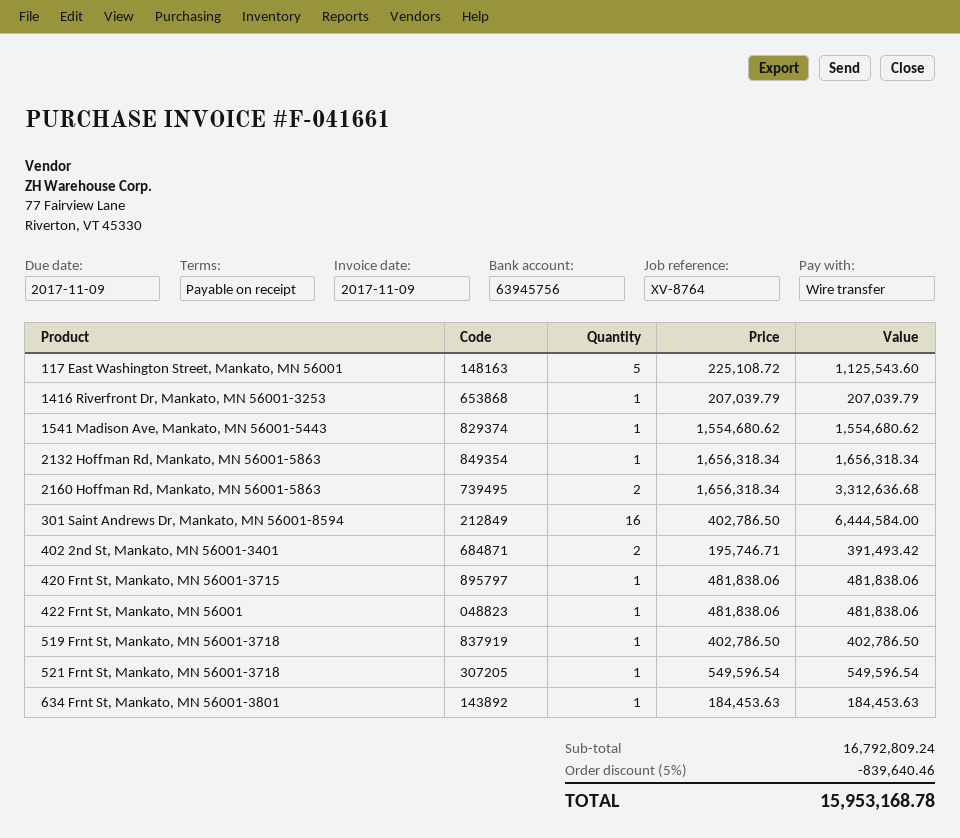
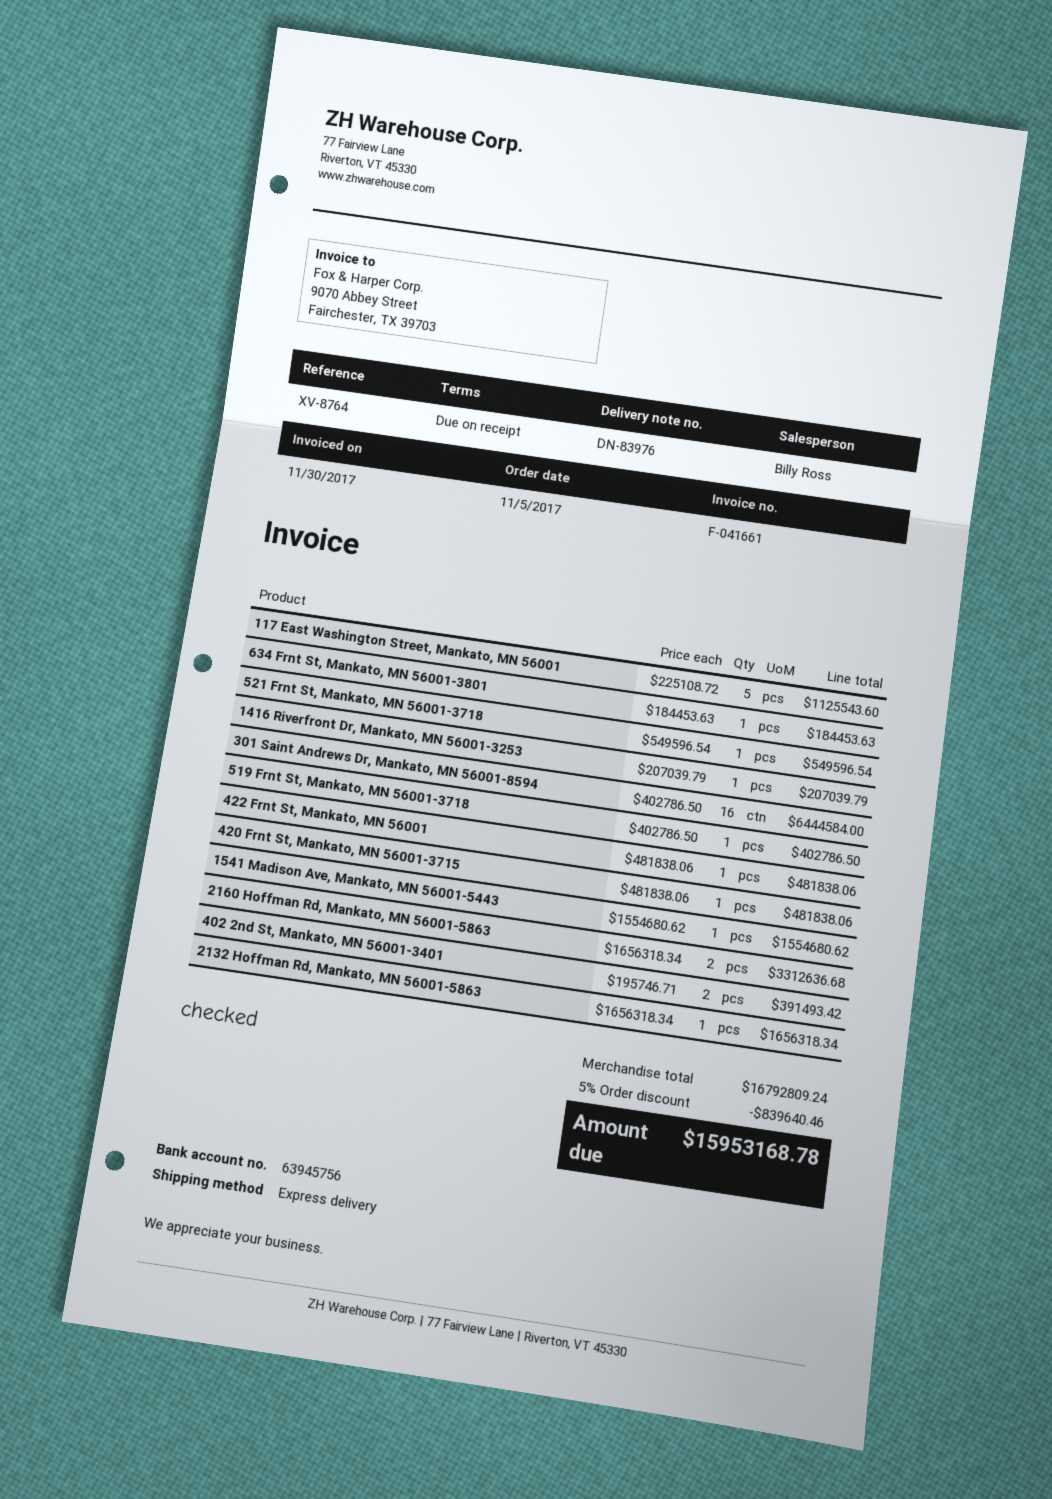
invoice date: 2017-11-09 -> 2017-11-30

